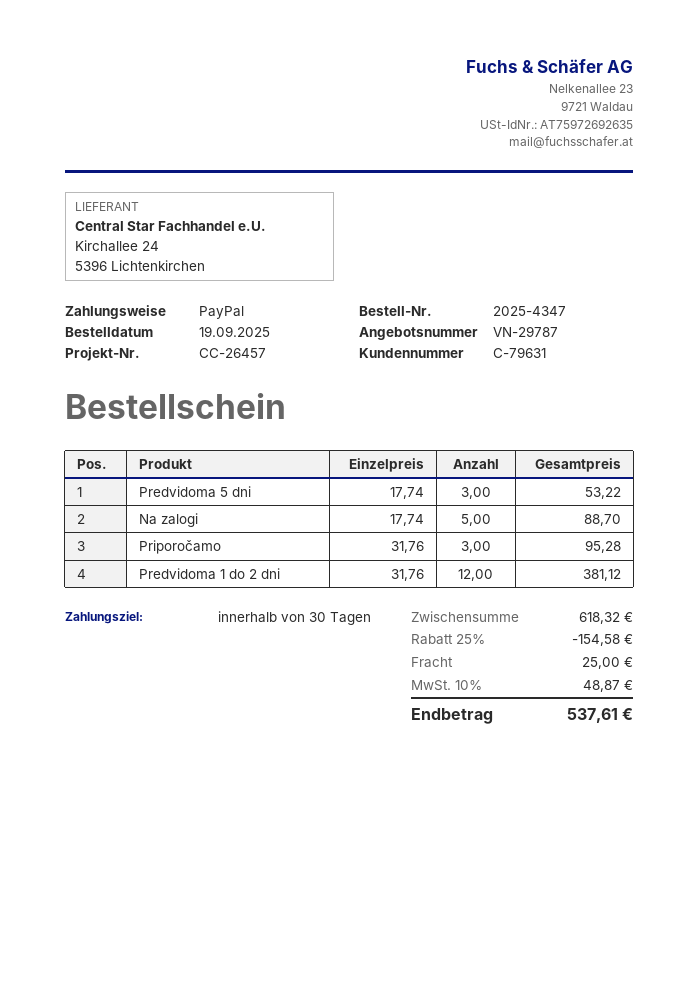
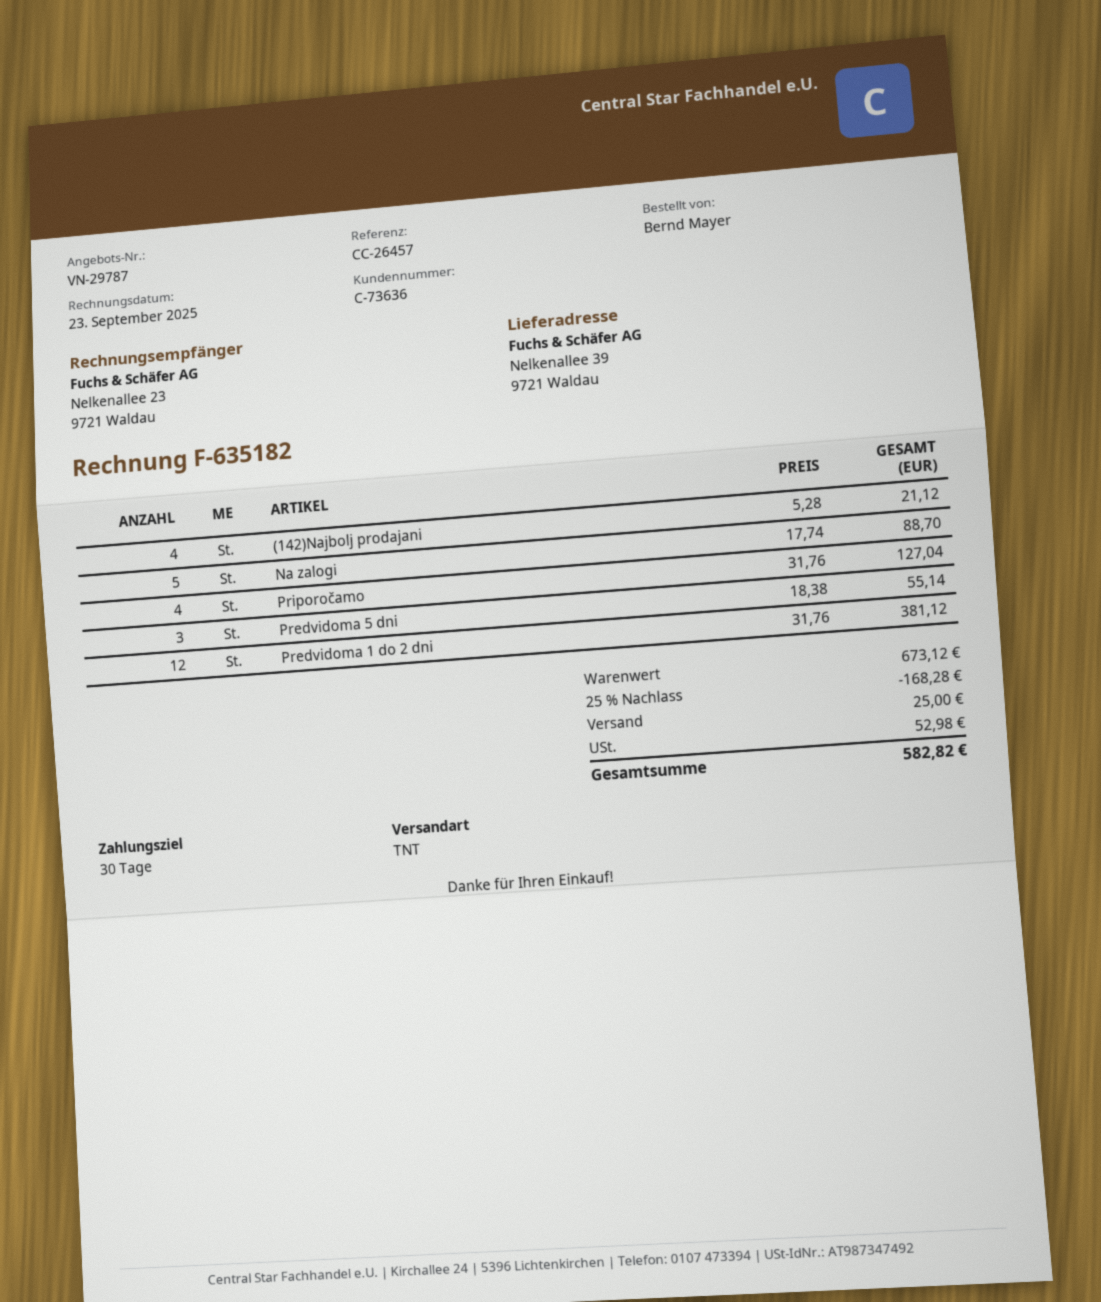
customer number: C-79631 -> C-73636
Predvidoma 5 dni: 3 x 17.74 = 53.22 -> 3 x 18.38 = 55.14
Priporočamo: 3 x 31.76 = 95.28 -> 4 x 31.76 = 127.04
(142)Najbolj prodajani: none -> 4 x 5.28 = 21.12
subtotal: 618.32 -> 673.12
discount: 25% = 154.58 -> 25% = 168.28
tax: 48.87 -> 52.98
total: 537.61 -> 582.82

